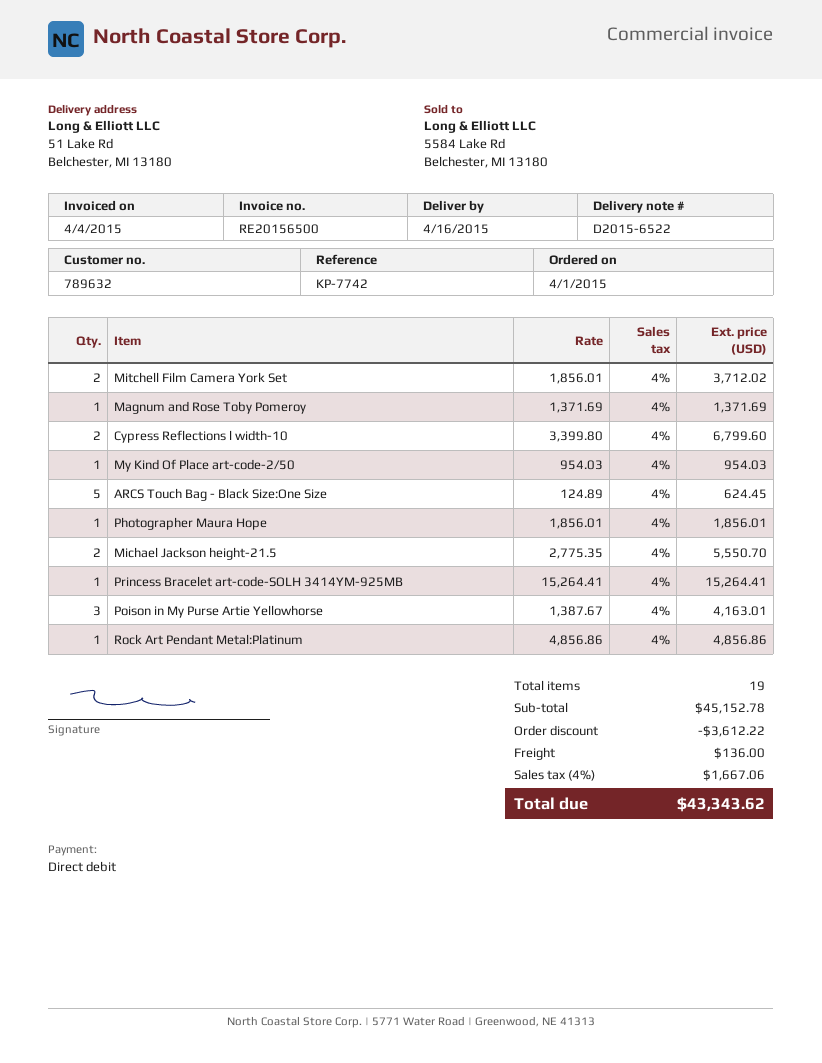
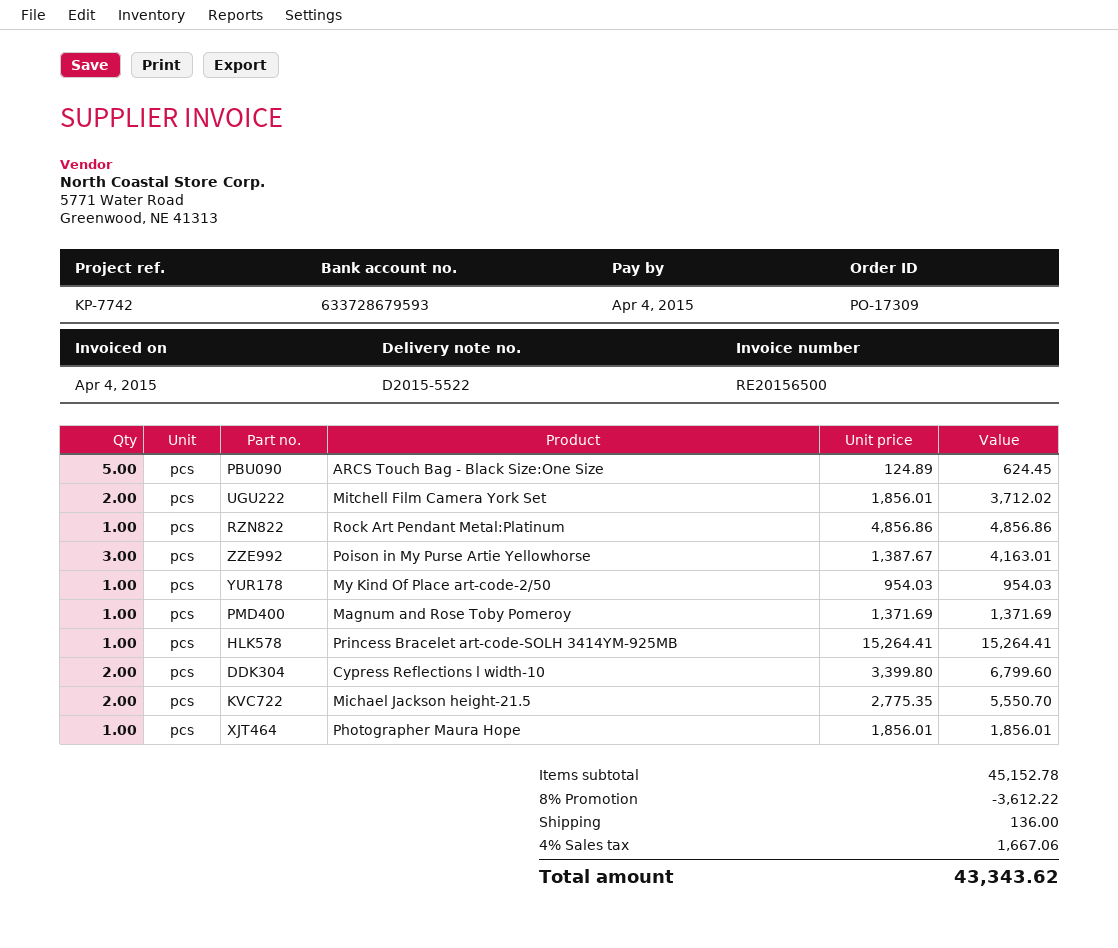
delivery note number: D2015-6522 -> D2015-5522

